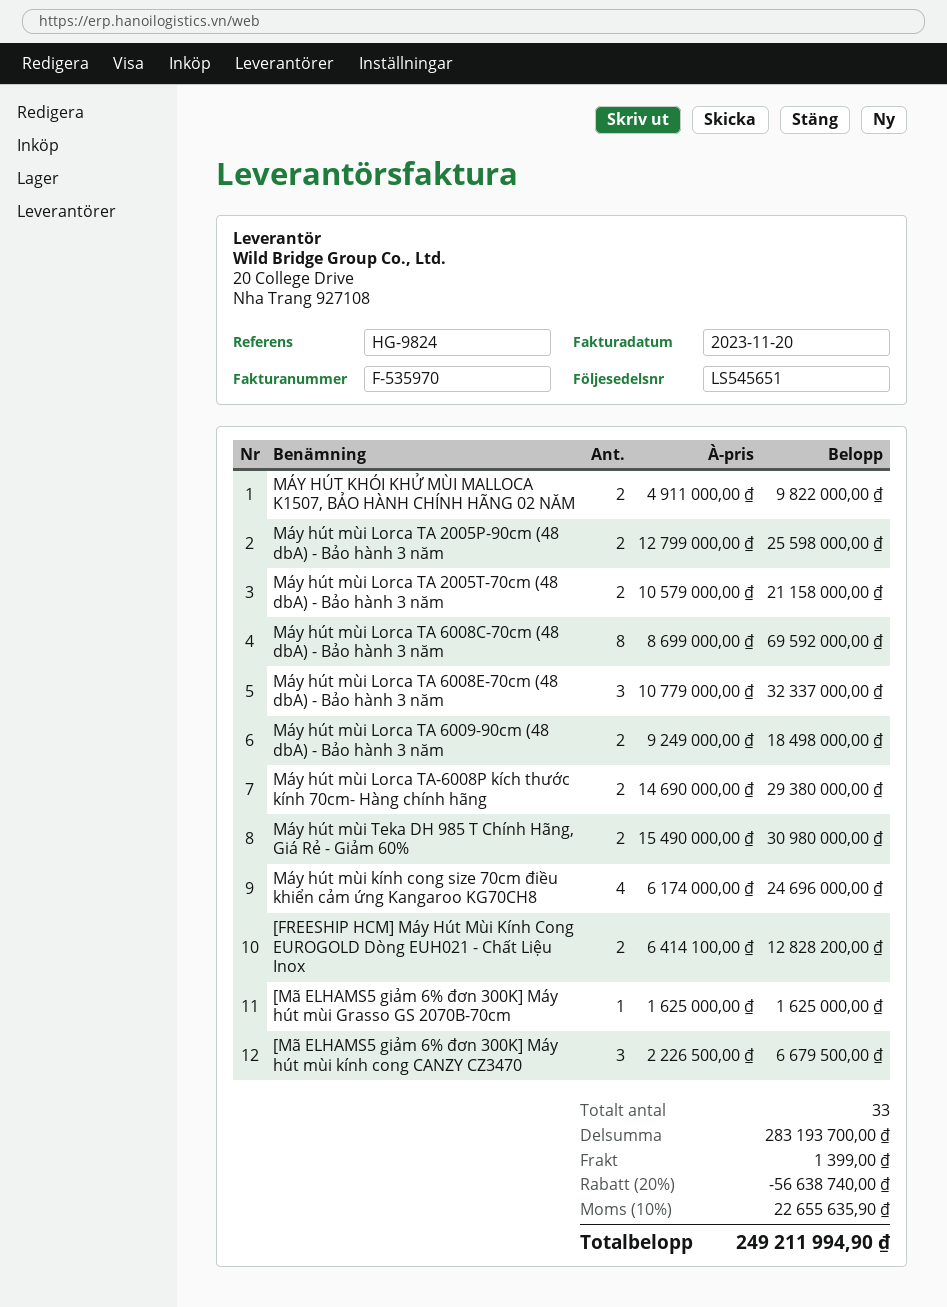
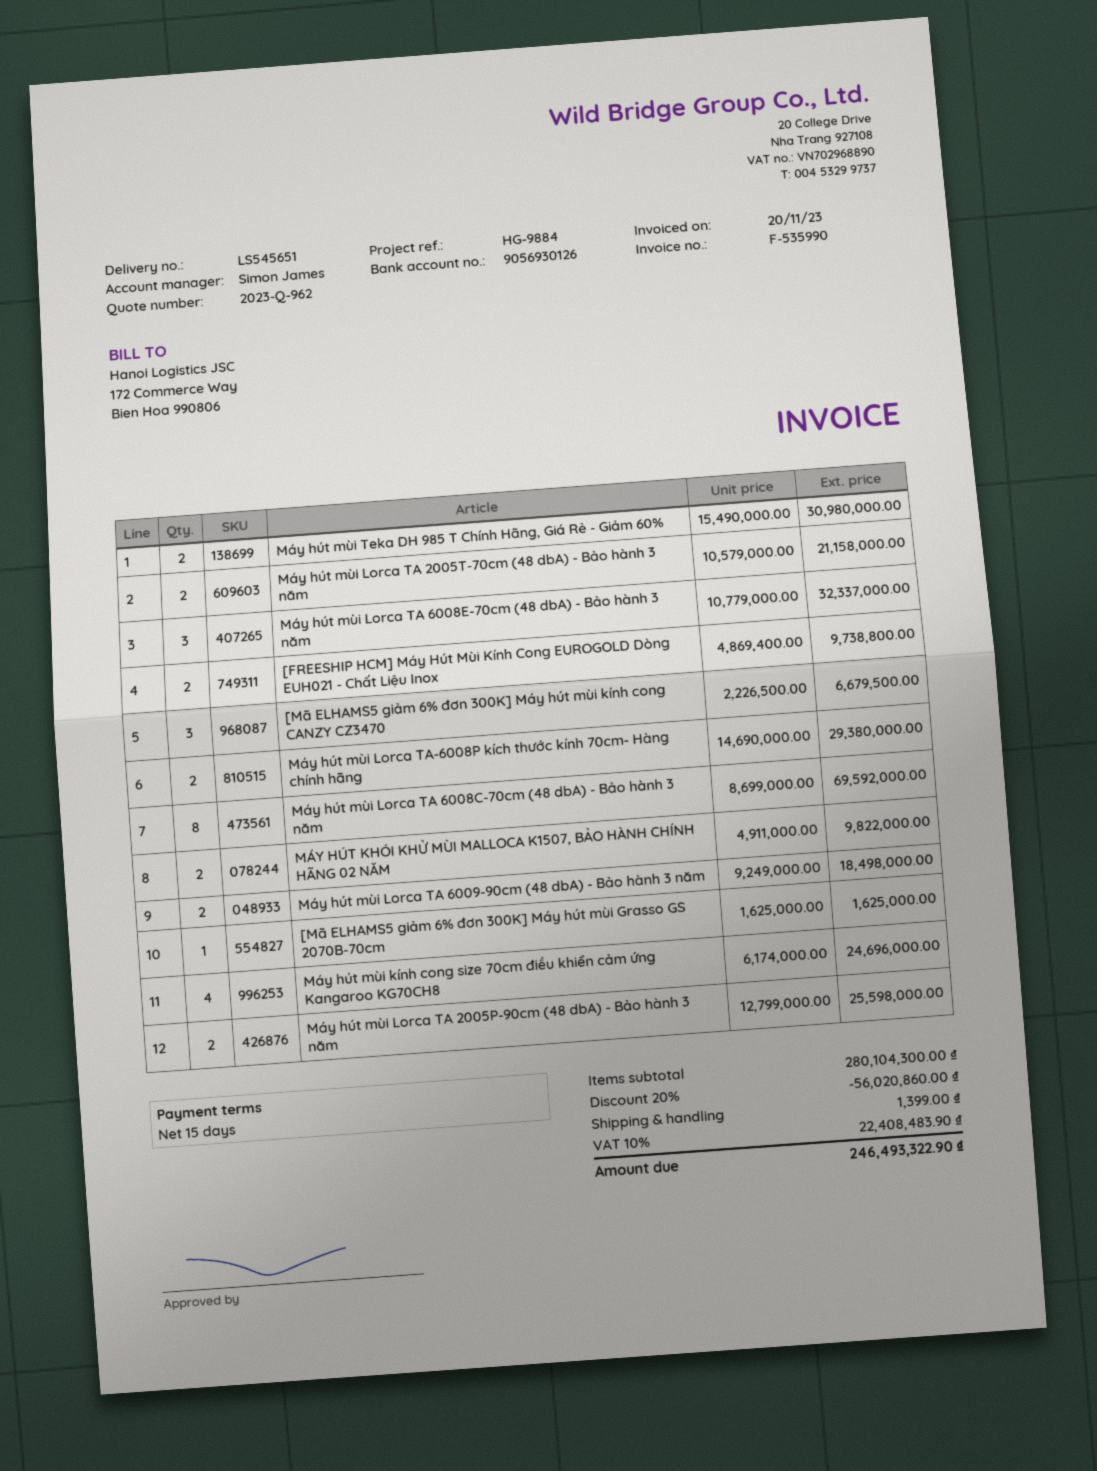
invoice number: F-535970 -> F-535990
reference: HG-9824 -> HG-9884
[FREESHIP HCM] Máy Hút Mùi Kính Cong EUROGOLD Dòng EUH021 - Chất Liệu Inox: 2 x 6414100.00 = 12828200.00 -> 2 x 4869400.00 = 9738800.00
subtotal: 283193700.00 -> 280104300.00
discount: 20% = 56638740.00 -> 20% = 56020860.00
tax: 10% = 22655635.90 -> 10% = 22408483.90
total: 249211994.90 -> 246493322.90

